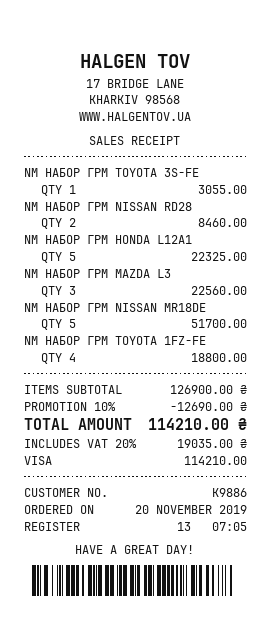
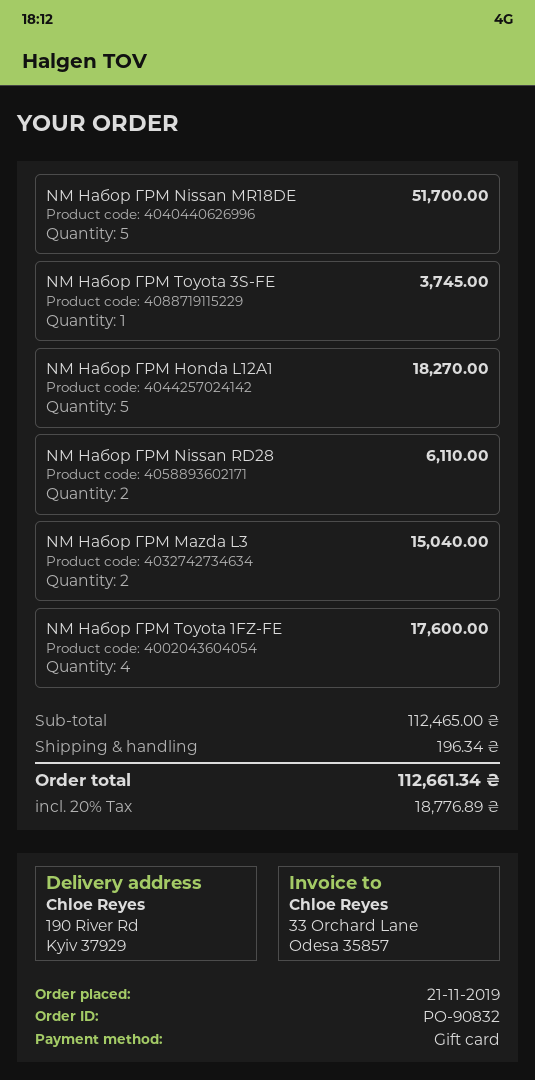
order date: 2019-11-20 -> 2019-11-21
payment method: Visa -> gift card
NM НАБОР ГРМ TOYOTA 3S-FE: 1 for 3055.00 -> 1 for 3745.00
NM НАБОР ГРМ NISSAN RD28: 2 for 8460.00 -> 2 for 6110.00
NM НАБОР ГРМ HONDA L12A1: 5 for 22325.00 -> 5 for 18270.00
NM НАБОР ГРМ MAZDA L3: 3 for 22560.00 -> 2 for 15040.00
NM НАБОР ГРМ TOYOTA 1FZ-FE: 4 for 18800.00 -> 4 for 17600.00
subtotal: 126900.00 -> 112465.00
discount: 10% = 12690.00 -> none
shipping: none -> 196.34
tax: 20% = 19035.00 -> 20% = 18776.89
total: 114210.00 -> 112661.34

